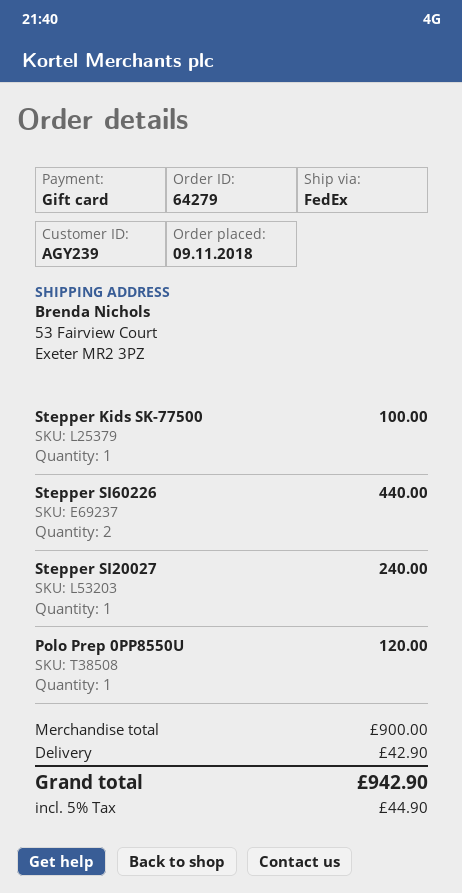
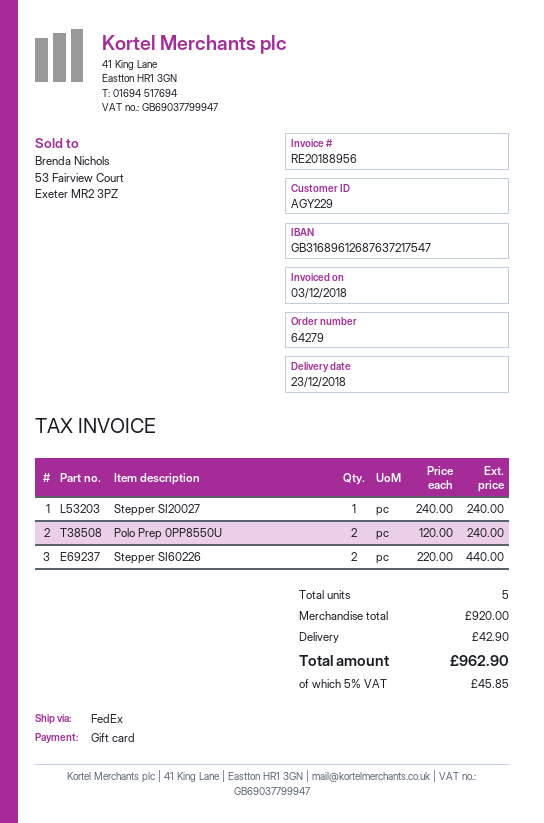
customer number: AGY239 -> AGY229
Stepper Kids SK-77500: 1 for 100.00 -> none
Polo Prep 0PP8550U: 1 for 120.00 -> 2 for 240.00
subtotal: 900.00 -> 920.00
tax: 5% = 44.90 -> 5% = 45.85
total: 942.90 -> 962.90

